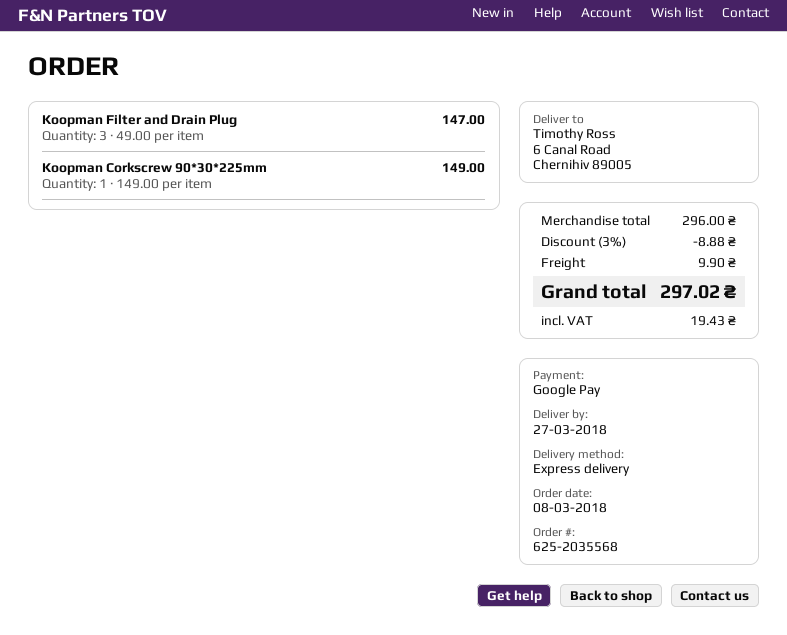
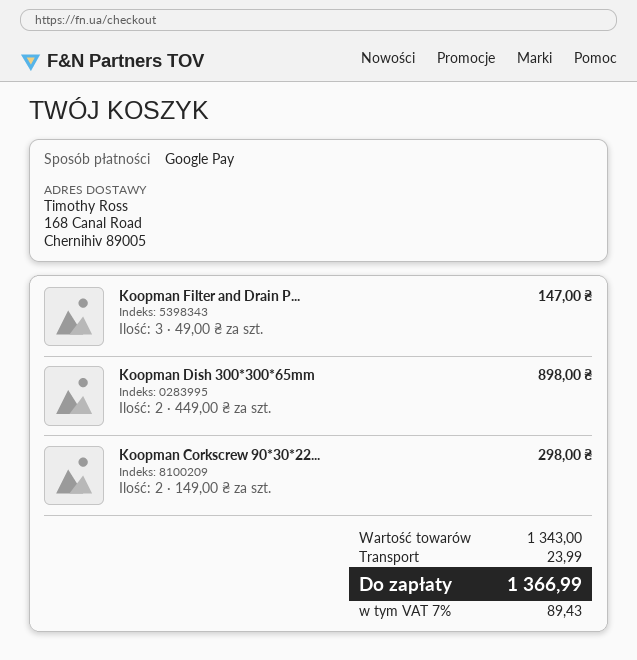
ship to: 6 Canal Road, Chernihiv 89005 -> 168 Canal Road, Chernihiv 89005
Koopman Corkscrew 90*30*225mm: 1 x 149.00 = 149.00 -> 2 x 149.00 = 298.00
Koopman Dish 300*300*65mm: none -> 2 x 449.00 = 898.00
subtotal: 296.00 -> 1343.00
discount: 3% = 8.88 -> none
shipping: 9.90 -> 23.99
tax: 19.43 -> 89.43
total: 297.02 -> 1366.99

